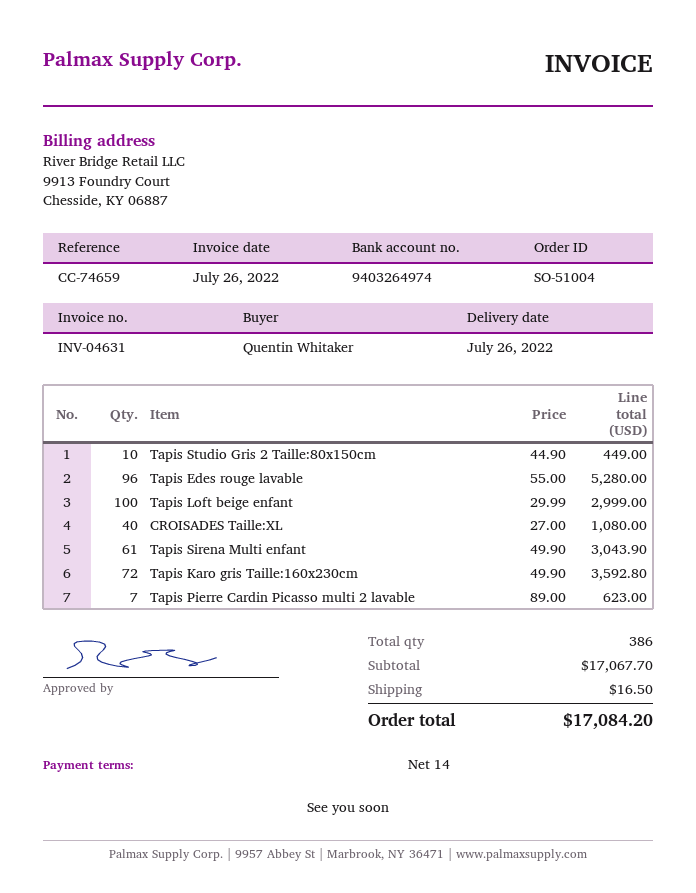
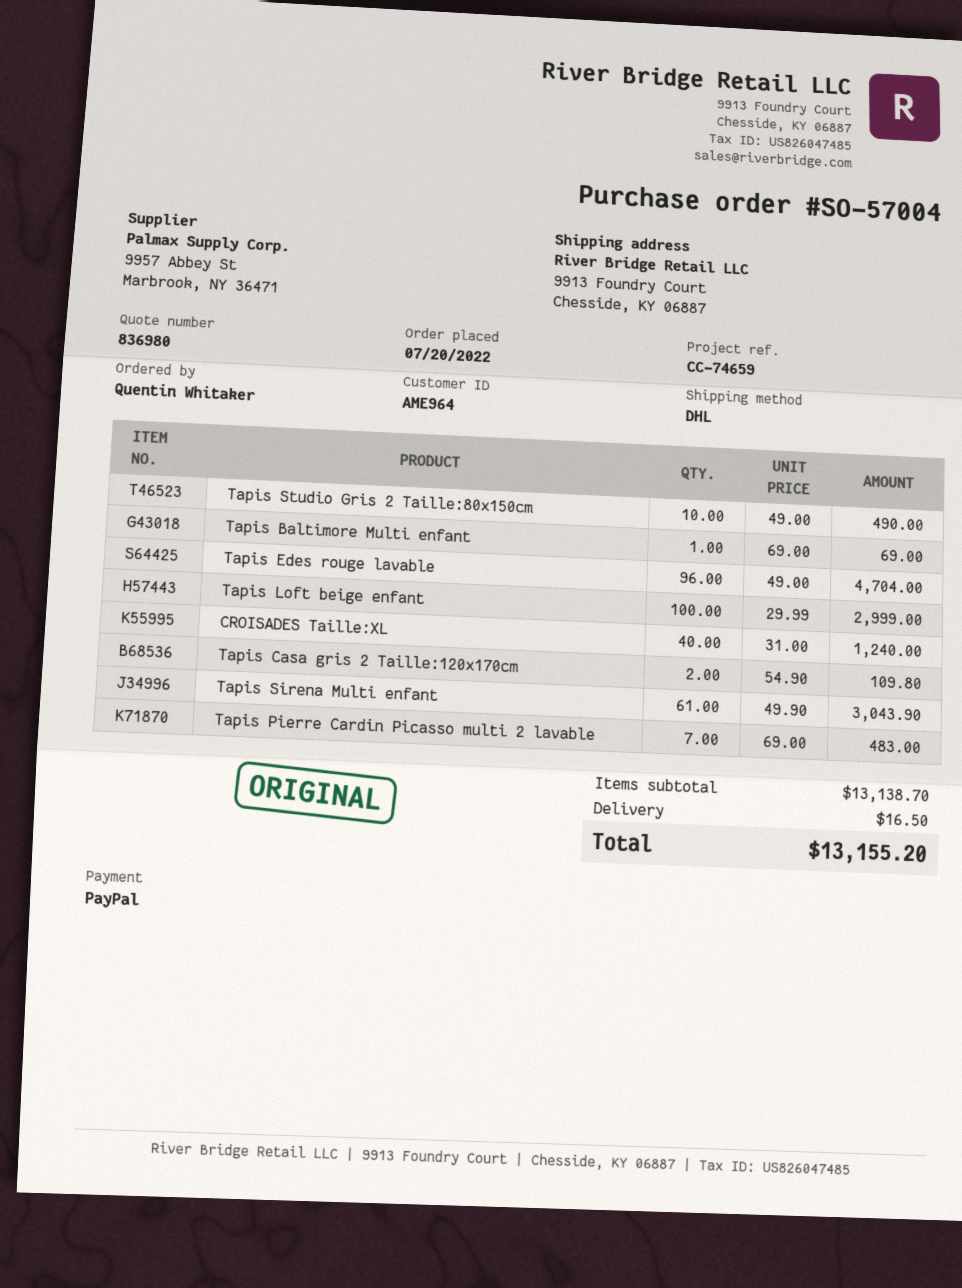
order number: SO-51004 -> SO-57004
Tapis Studio Gris 2 Taille:80x150cm: 10 x 44.90 = 449.00 -> 10 x 49.00 = 490.00
Tapis Edes rouge lavable: 96 x 55.00 = 5280.00 -> 96 x 49.00 = 4704.00
CROISADES Taille:XL: 40 x 27.00 = 1080.00 -> 40 x 31.00 = 1240.00
Tapis Karo gris Taille:160x230cm: 72 x 49.90 = 3592.80 -> none
Tapis Pierre Cardin Picasso multi 2 lavable: 7 x 89.00 = 623.00 -> 7 x 69.00 = 483.00
Tapis Baltimore Multi enfant: none -> 1 x 69.00 = 69.00
Tapis Casa gris 2 Taille:120x170cm: none -> 2 x 54.90 = 109.80
subtotal: 17067.70 -> 13138.70
total: 17084.20 -> 13155.20

